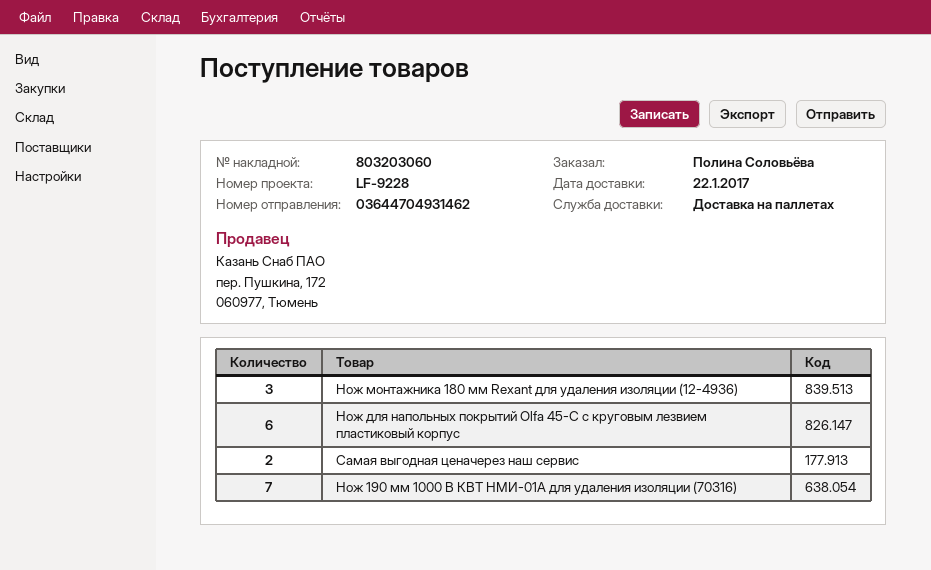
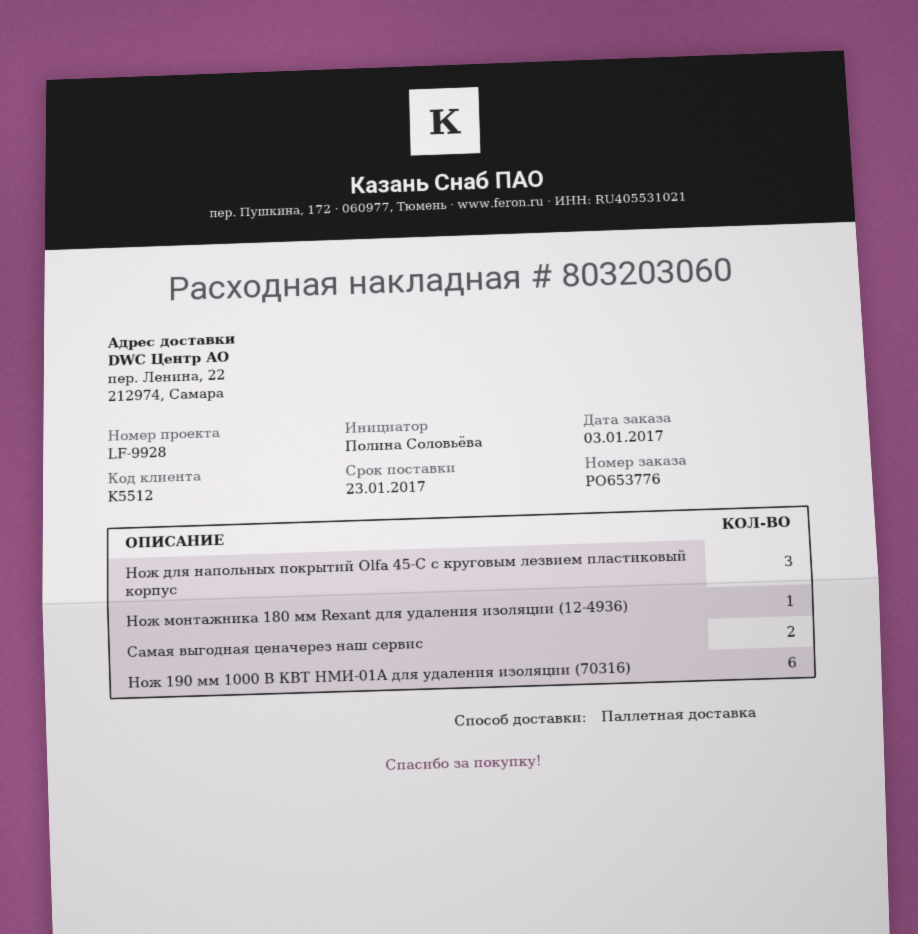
delivery date: 2017-01-22 -> 2017-01-23
reference: LF-9228 -> LF-9928
Нож монтажника 180 мм Rexant для удаления изоляции (12-4936): 3 -> 1
Нож для напольных покрытий Olfa 45-C с круговым лезвием пластиковый корпус: 6 -> 3
Нож 190 мм 1000 В КВТ НМИ-01А для удаления изоляции (70316): 7 -> 6

